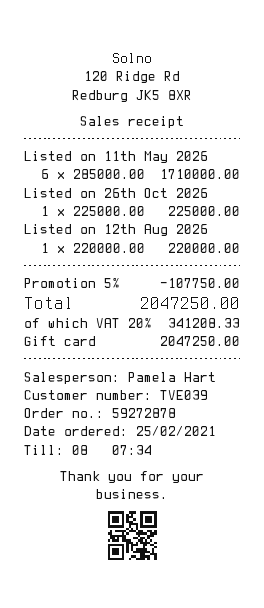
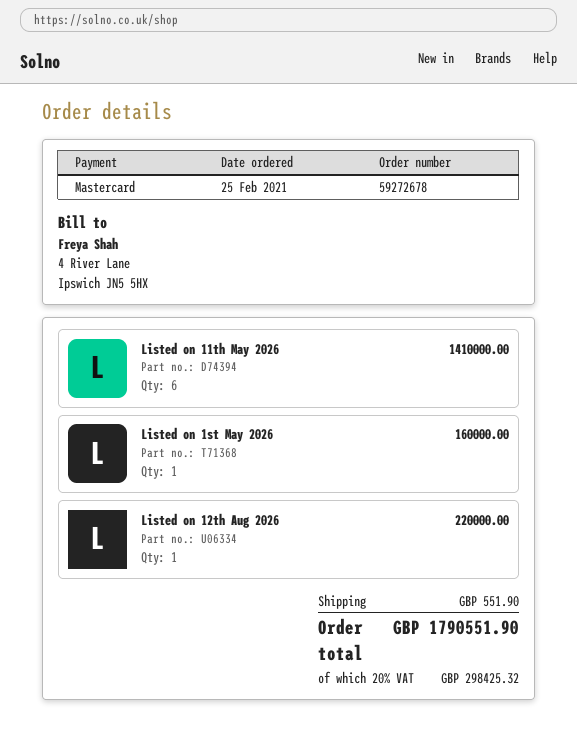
order number: 59272878 -> 59272678
payment method: gift card -> Mastercard
Listed on 11th May 2026: 6 for 1710000.00 -> 6 for 1410000.00
Listed on 26th Oct 2026: 1 for 225000.00 -> none
Listed on 1st May 2026: none -> 1 for 160000.00
discount: 5% = 107750.00 -> none
shipping: none -> 551.90
tax: 20% = 341208.33 -> 20% = 298425.32
total: 2047250.00 -> 1790551.90

